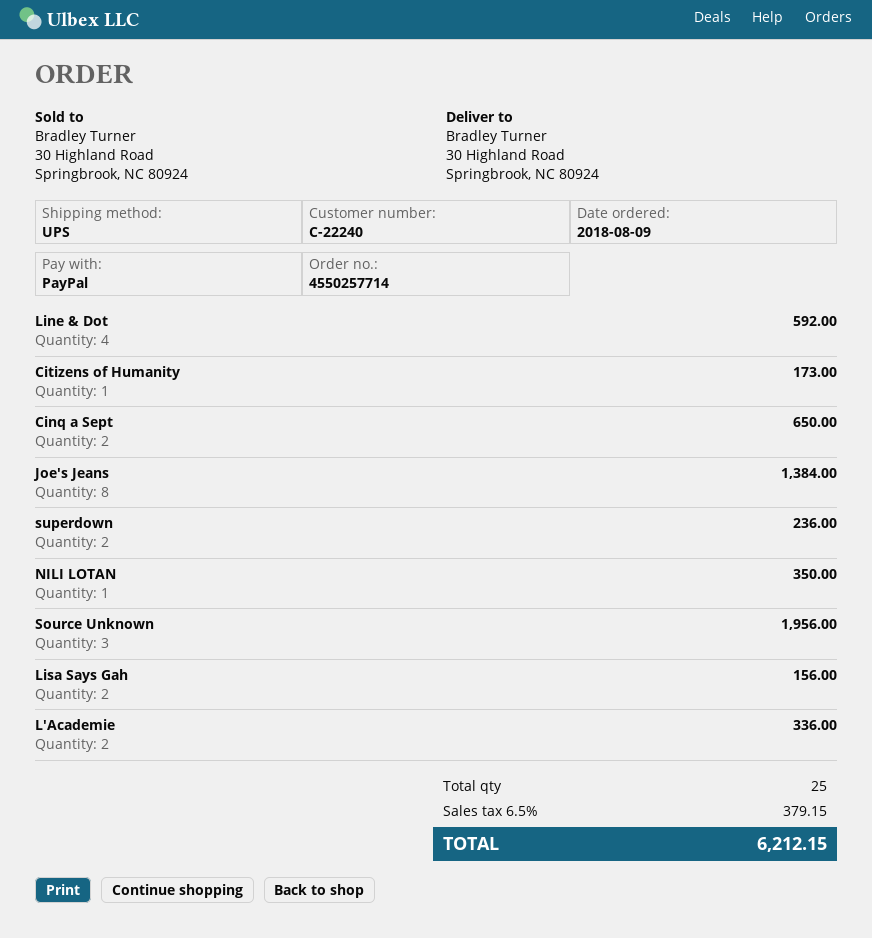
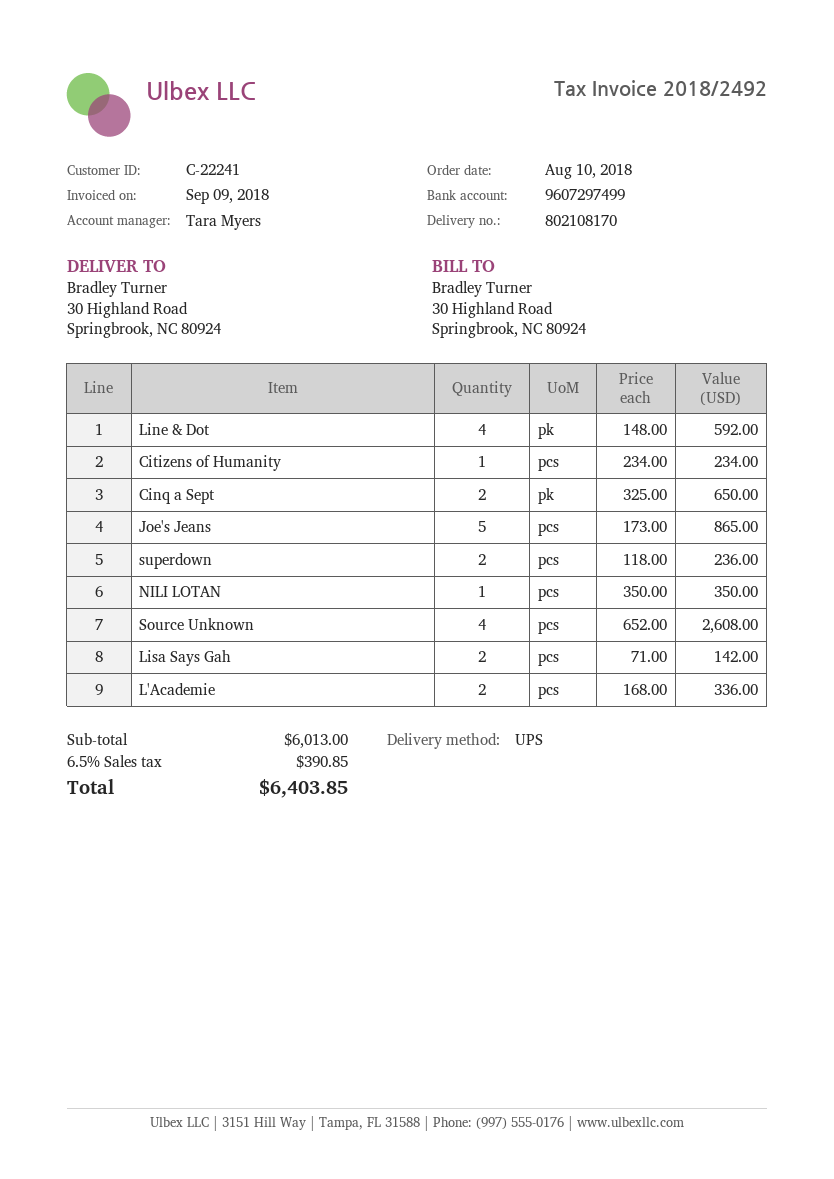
order date: 2018-08-09 -> 2018-08-10
customer number: C-22240 -> C-22241
Citizens of Humanity: 1 for 173.00 -> 1 for 234.00
Joe's Jeans: 8 for 1384.00 -> 5 for 865.00
Source Unknown: 3 for 1956.00 -> 4 for 2608.00
Lisa Says Gah: 2 for 156.00 -> 2 for 142.00
tax: 6.5% = 379.15 -> 6.5% = 390.85
total: 6212.15 -> 6403.85

